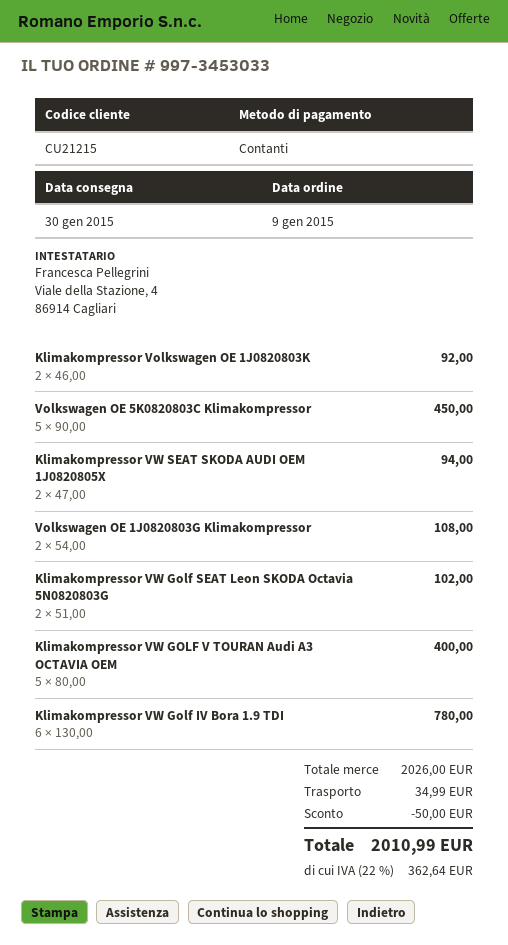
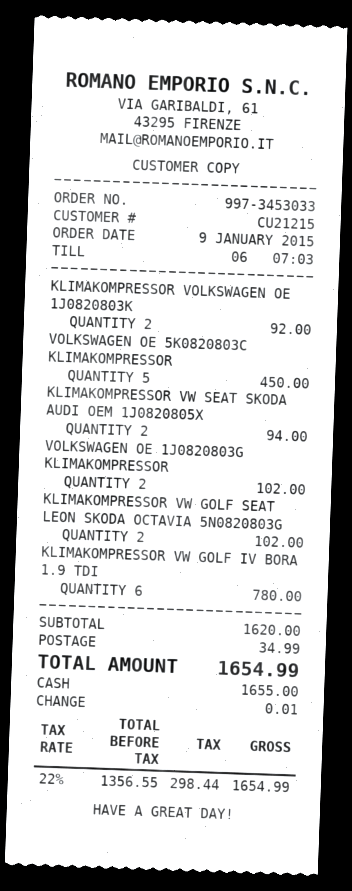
Volkswagen OE 1J0820803G Klimakompressor: 2 for 108.00 -> 2 for 102.00
Klimakompressor VW GOLF V TOURAN Audi A3 OCTAVIA OEM: 5 for 400.00 -> none
subtotal: 2026.00 -> 1620.00
discount: 50.00 -> none
tax: 22% = 362.64 -> 22% = 298.44
total: 2010.99 -> 1654.99

